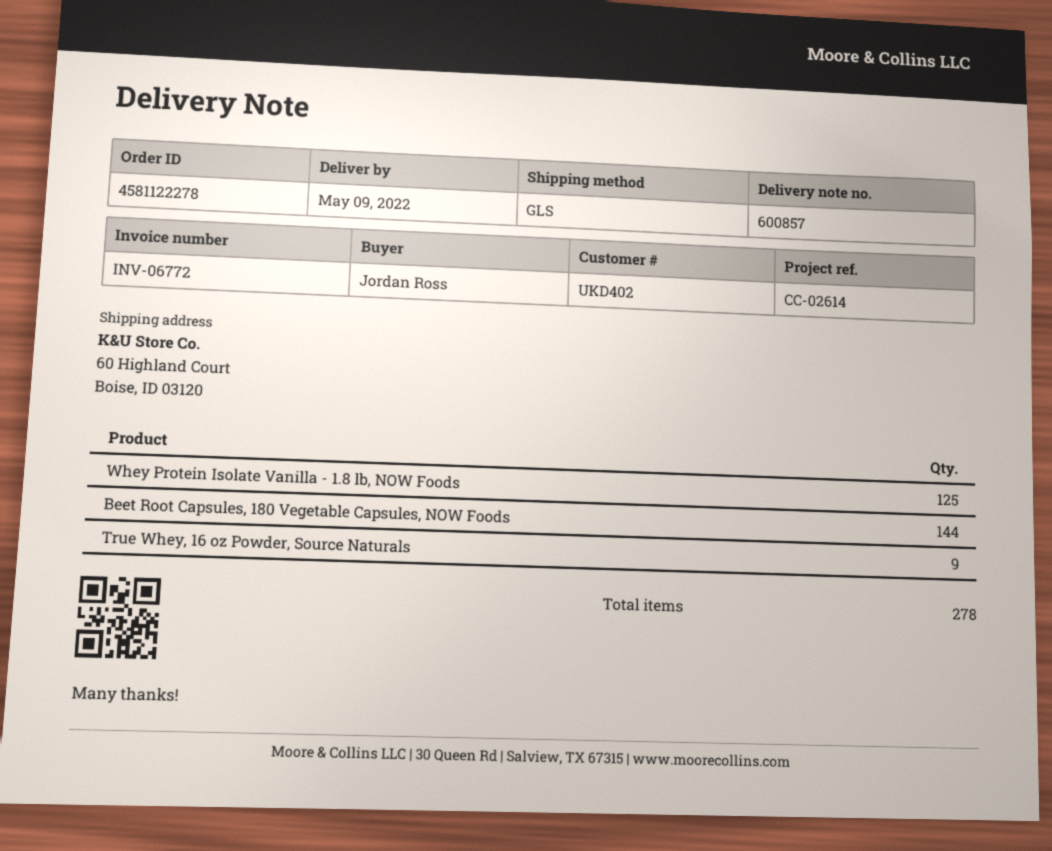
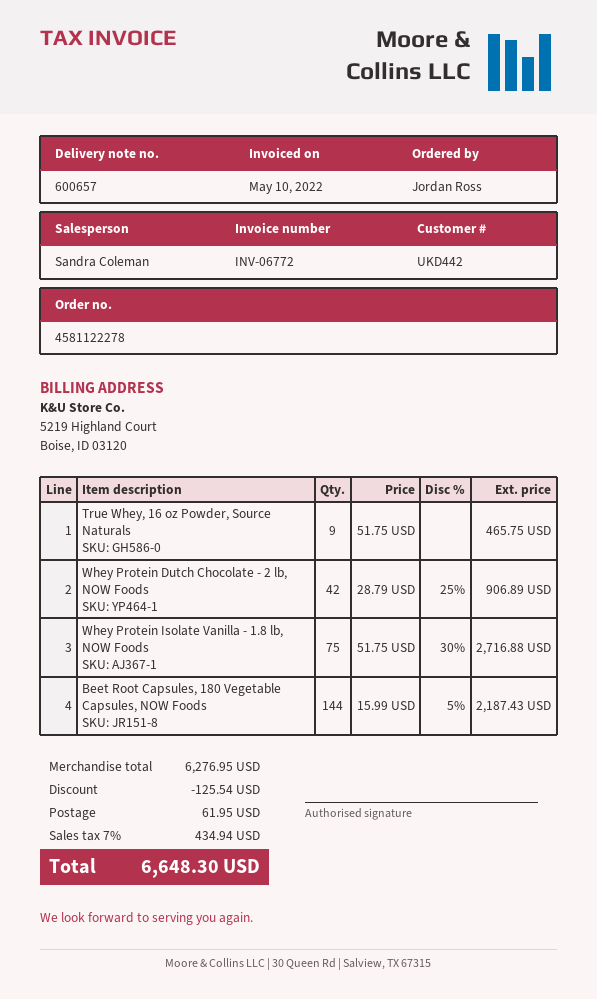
delivery note number: 600857 -> 600657
customer number: UKD402 -> UKD442
Whey Protein Isolate Vanilla - 1.8 lb, NOW Foods: 125 -> 75
Whey Protein Dutch Chocolate - 2 lb, NOW Foods: none -> 42

